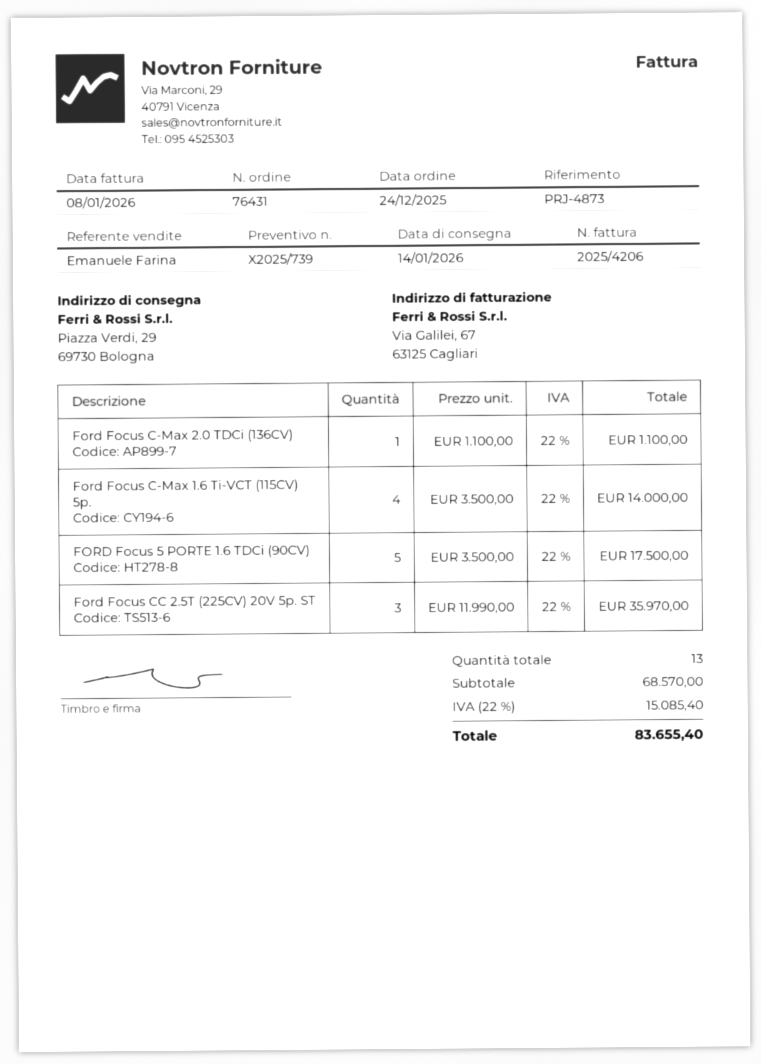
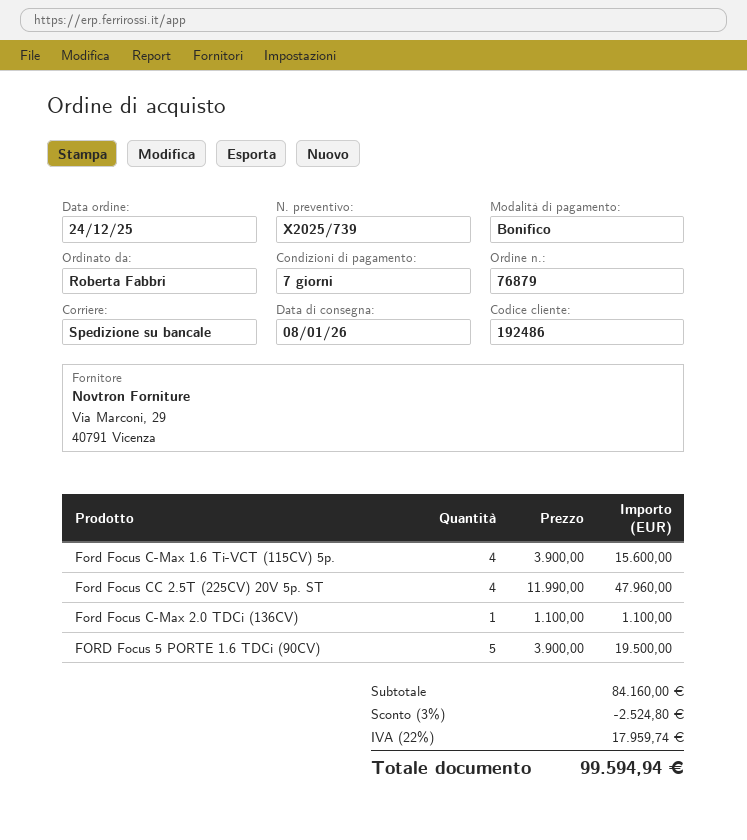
order number: 76431 -> 76879
delivery date: 2026-01-14 -> 2026-01-08
Ford Focus C-Max 1.6 Ti-VCT (115CV) 5p.: 4 x 3500.00 = 14000.00 -> 4 x 3900.00 = 15600.00
FORD Focus 5 PORTE 1.6 TDCi (90CV): 5 x 3500.00 = 17500.00 -> 5 x 3900.00 = 19500.00
Ford Focus CC 2.5T (225CV) 20V 5p. ST: 3 x 11990.00 = 35970.00 -> 4 x 11990.00 = 47960.00
subtotal: 68570.00 -> 84160.00
discount: none -> 3% = 2524.80
tax: 22% = 15085.40 -> 22% = 17959.74
total: 83655.40 -> 99594.94

